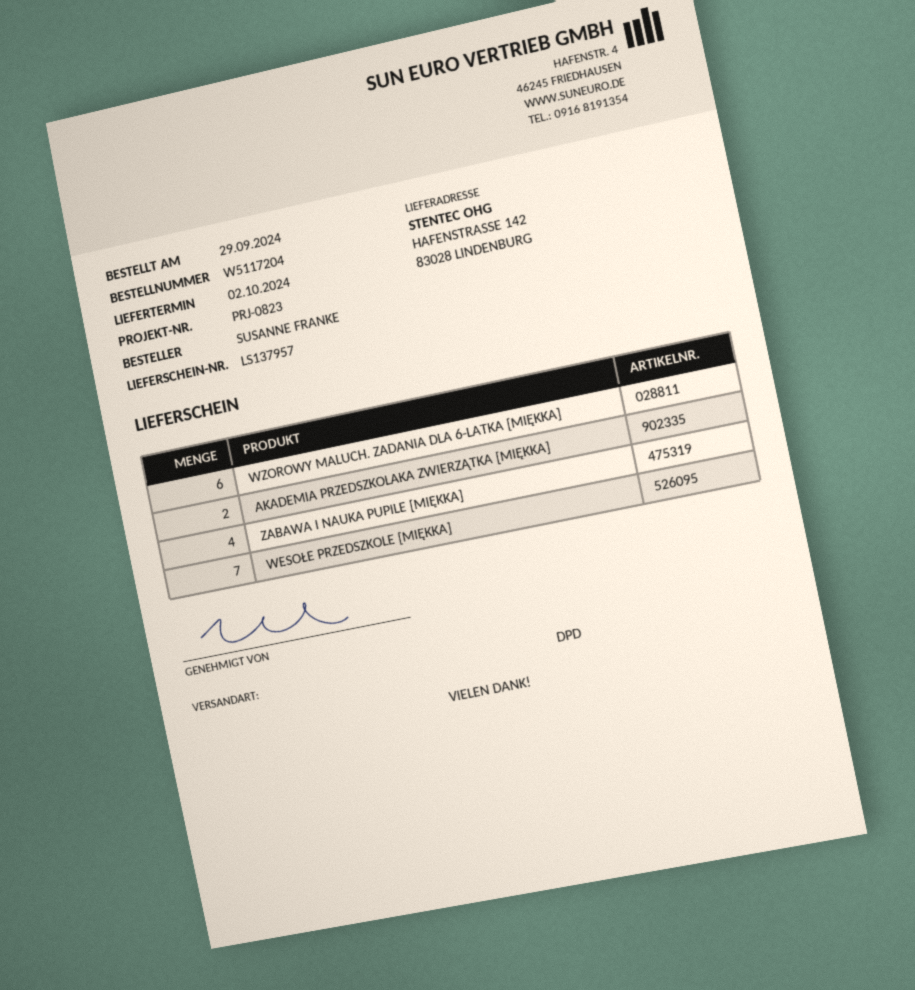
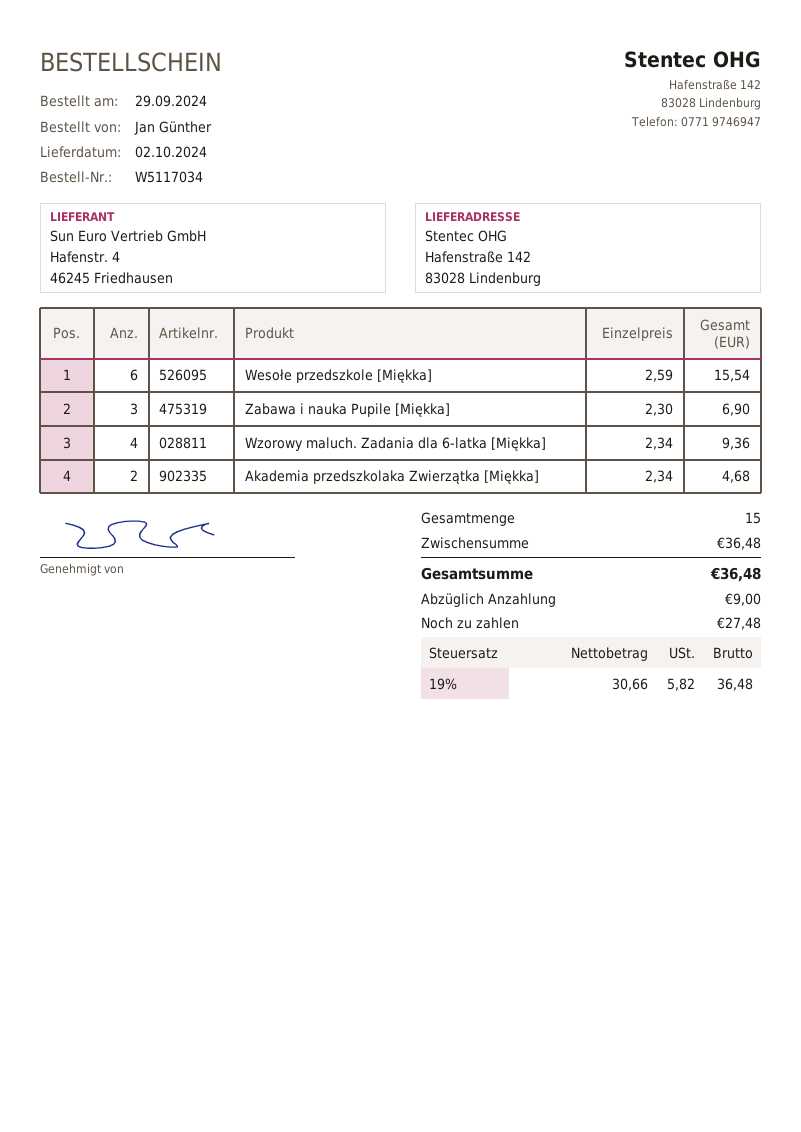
order number: W5117204 -> W5117034
ordered by: SUSANNE FRANKE -> Jan Günther
WZOROWY MALUCH. ZADANIA DLA 6-LATKA [MIĘKKA]: 6 -> 4
ZABAWA I NAUKA PUPILE [MIĘKKA]: 4 -> 3
WESOŁE PRZEDSZKOLE [MIĘKKA]: 7 -> 6

